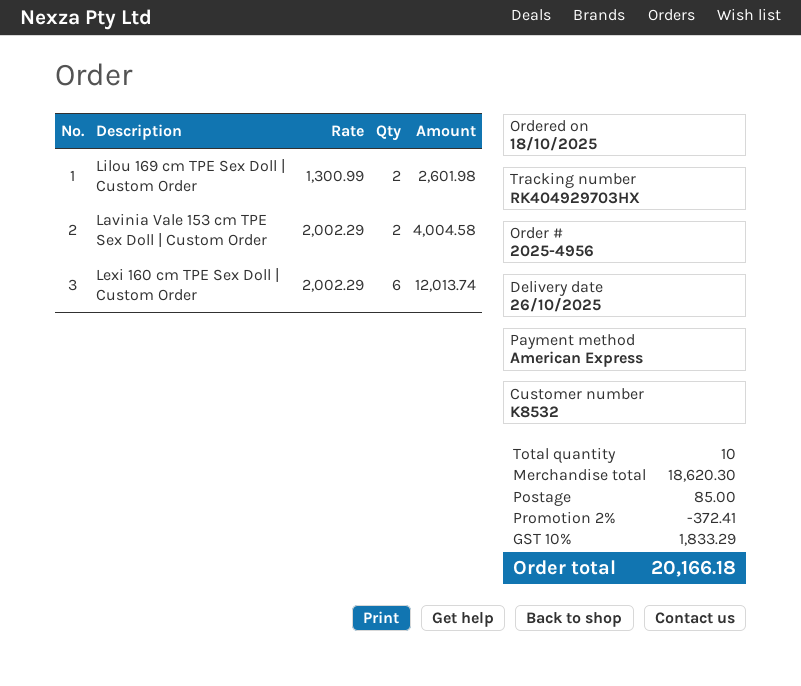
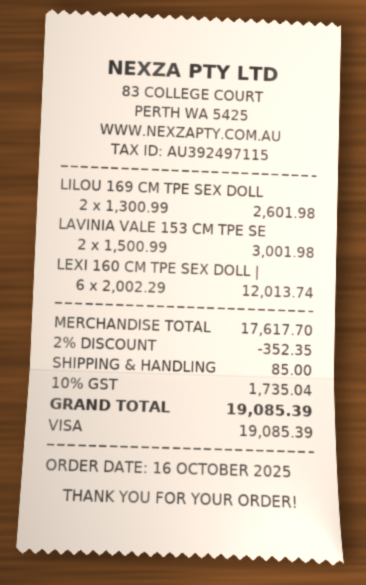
order date: 2025-10-18 -> 2025-10-16
payment method: American Express -> Visa
Lavinia Vale 153 cm TPE Sex Doll | Custom Order: 2 x 2002.29 = 4004.58 -> 2 x 1500.99 = 3001.98
subtotal: 18620.30 -> 17617.70
discount: 2% = 372.41 -> 2% = 352.35
tax: 10% = 1833.29 -> 10% = 1735.04
total: 20166.18 -> 19085.39

